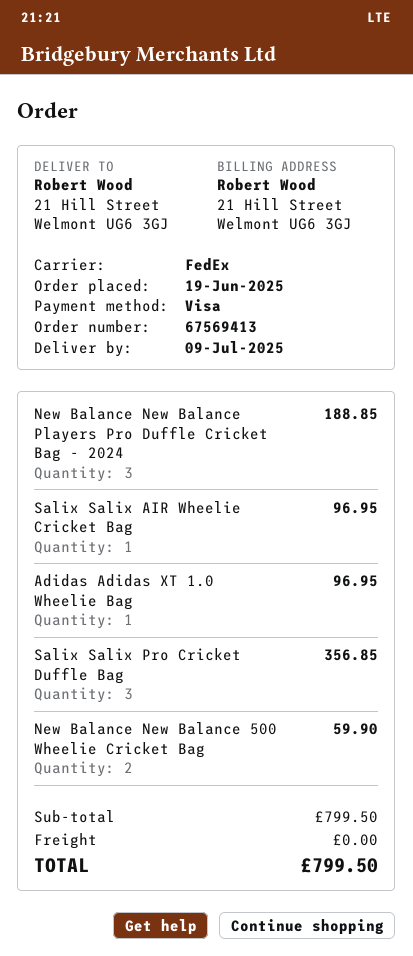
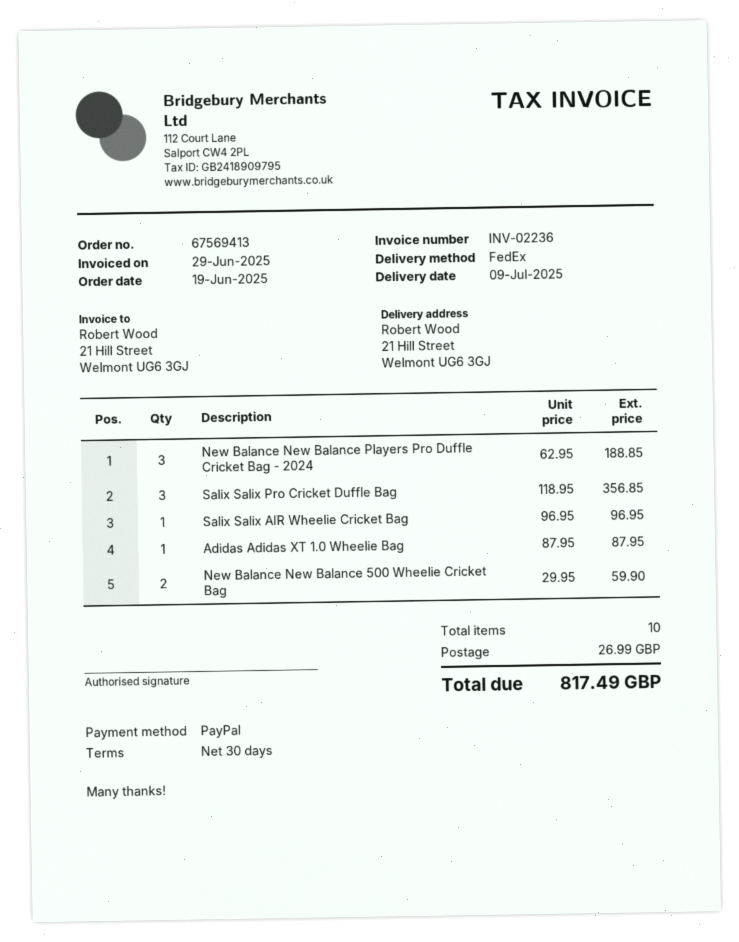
payment method: Visa -> PayPal
Adidas Adidas XT 1.0 Wheelie Bag: 1 for 96.95 -> 1 for 87.95
shipping: 0.00 -> 26.99
total: 799.50 -> 817.49

